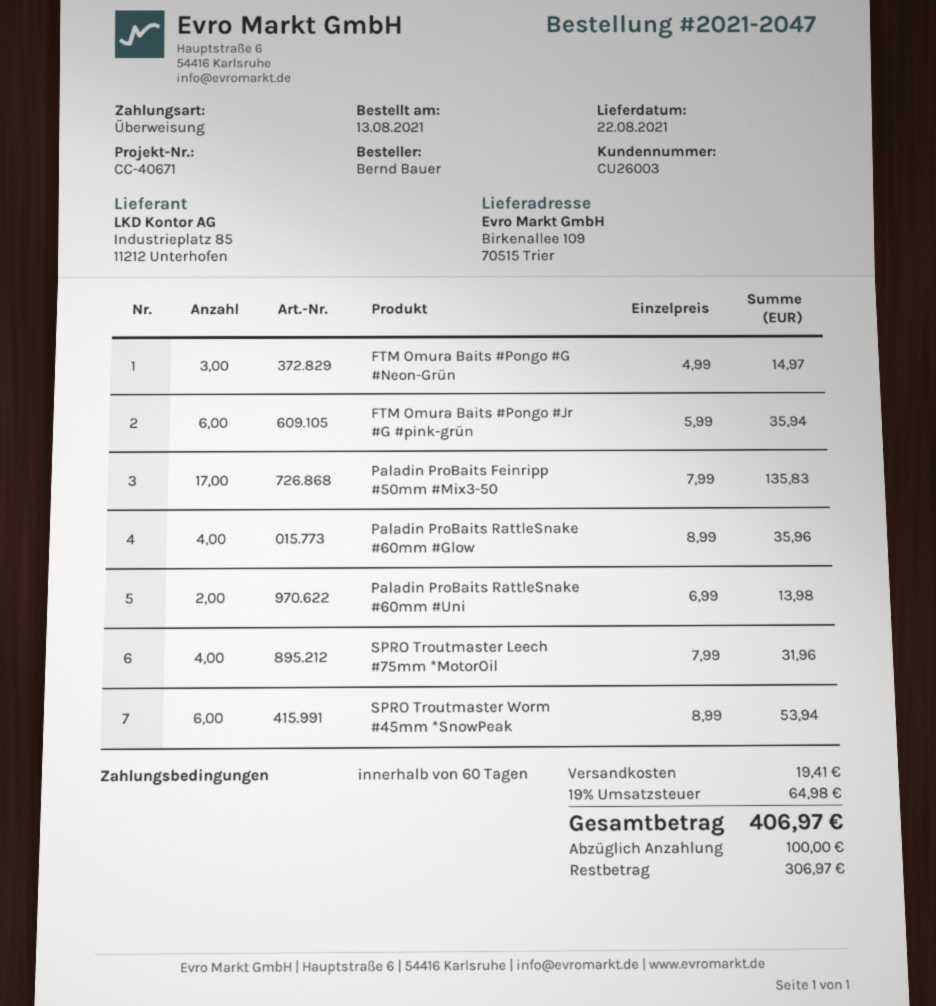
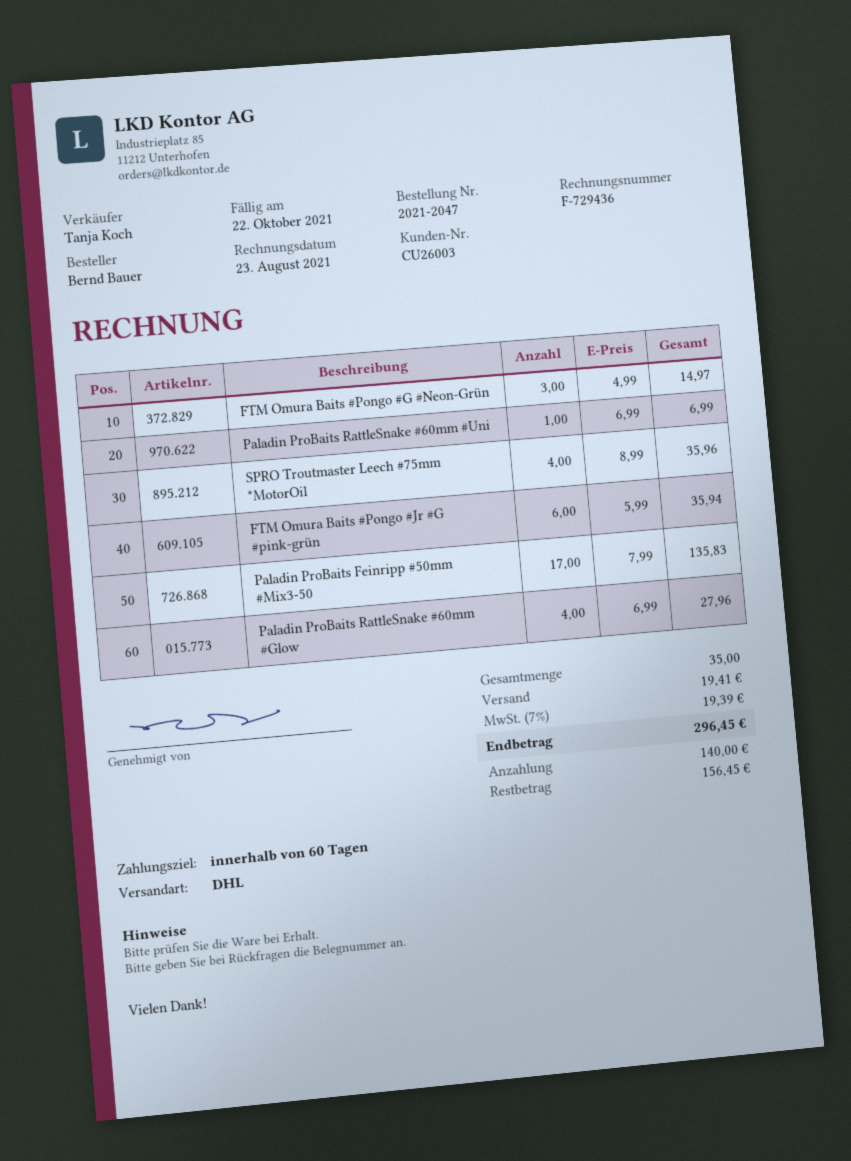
Paladin ProBaits RattleSnake #60mm #Glow: 4 x 8.99 = 35.96 -> 4 x 6.99 = 27.96
Paladin ProBaits RattleSnake #60mm #Uni: 2 x 6.99 = 13.98 -> 1 x 6.99 = 6.99
SPRO Troutmaster Leech #75mm *MotorOil: 4 x 7.99 = 31.96 -> 4 x 8.99 = 35.96
SPRO Troutmaster Worm #45mm *SnowPeak: 6 x 8.99 = 53.94 -> none
tax: 19% = 64.98 -> 7% = 19.39
total: 406.97 -> 296.45
deposit: 100.00 -> 140.00
balance: 306.97 -> 156.45

